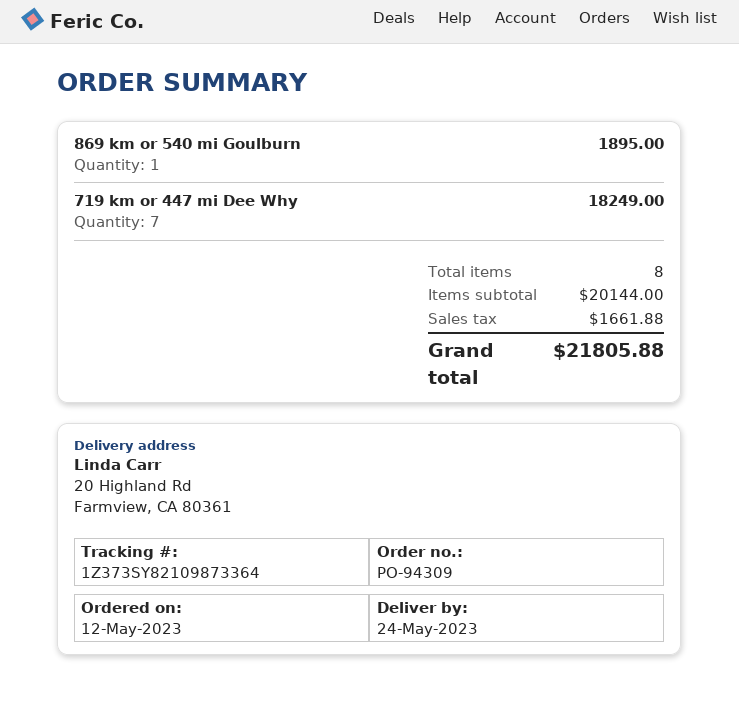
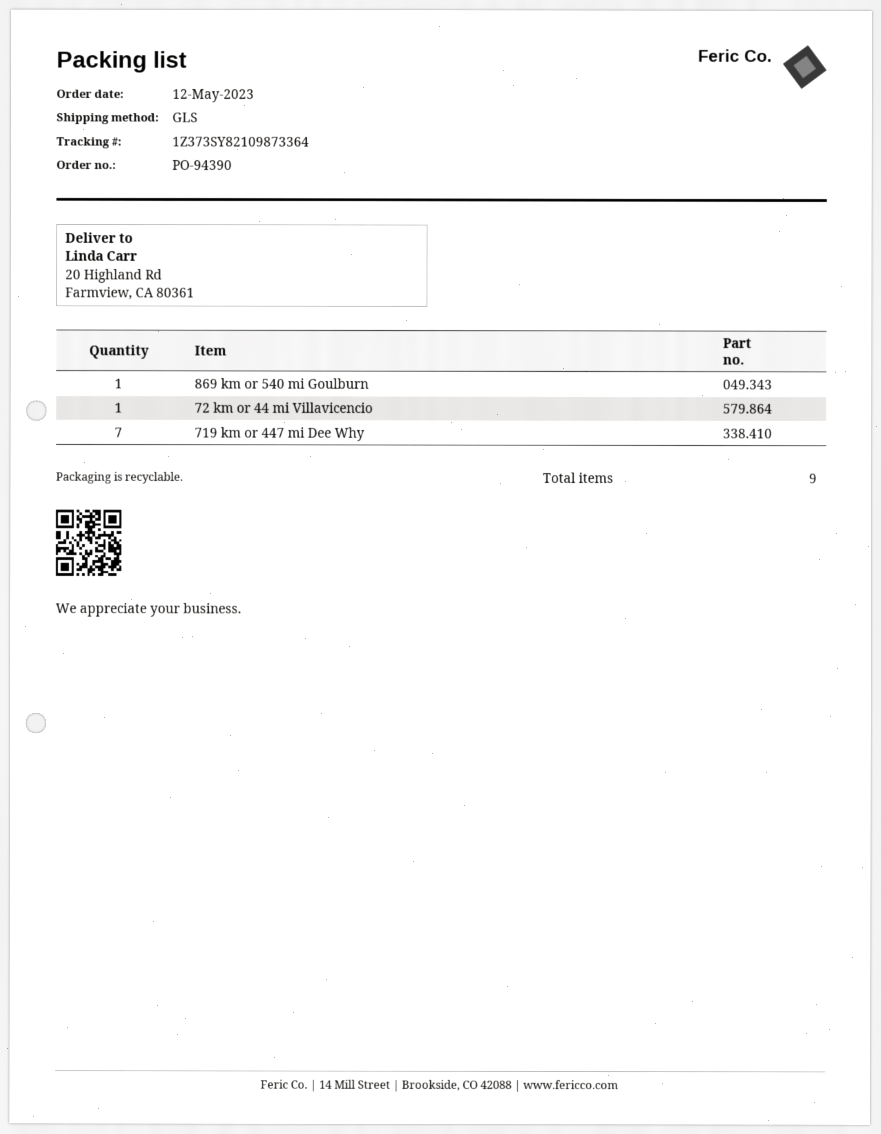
order number: PO-94309 -> PO-94390
72 km or 44 mi Villavicencio: none -> 1
total quantity: 8 -> 9

